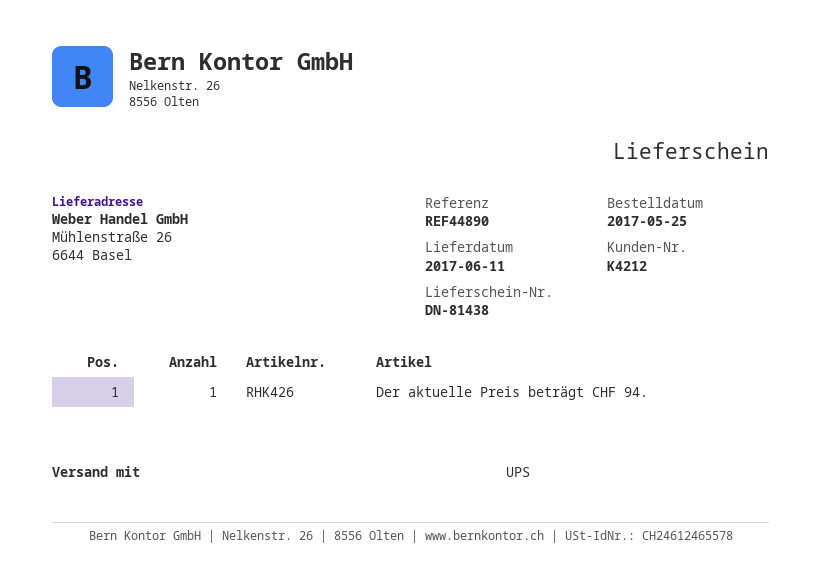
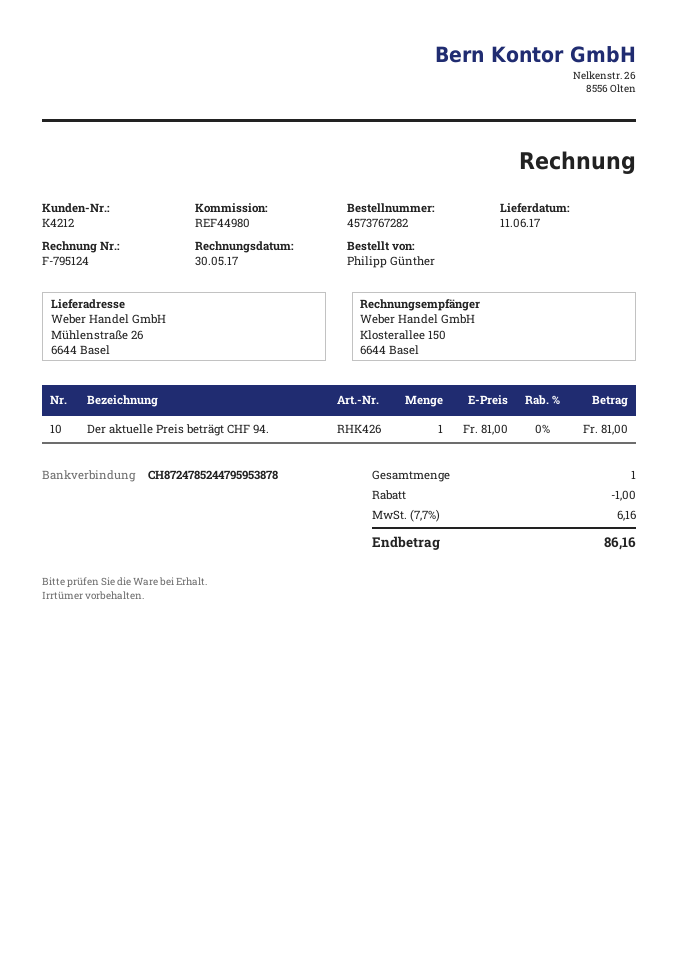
reference: REF44890 -> REF44980

